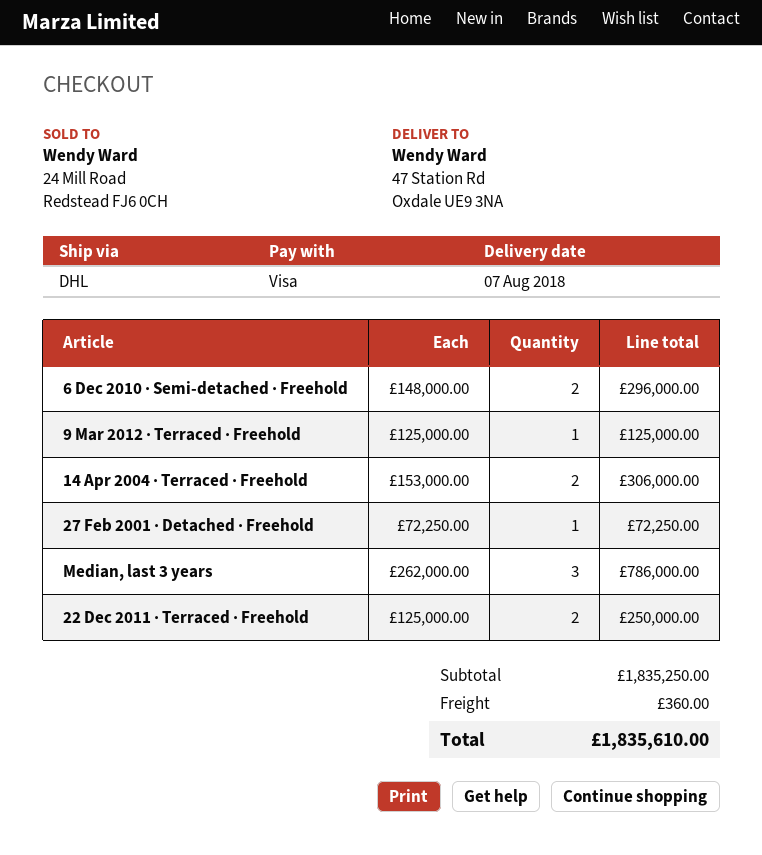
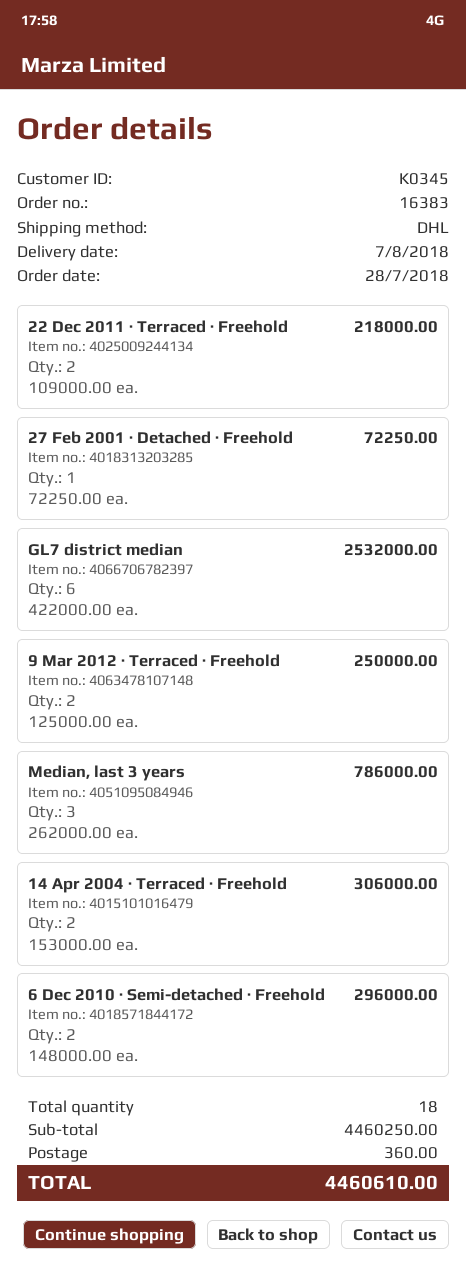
9 Mar 2012 · Terraced · Freehold: 1 x 125000.00 = 125000.00 -> 2 x 125000.00 = 250000.00
22 Dec 2011 · Terraced · Freehold: 2 x 125000.00 = 250000.00 -> 2 x 109000.00 = 218000.00
GL7 district median: none -> 6 x 422000.00 = 2532000.00
subtotal: 1835250.00 -> 4460250.00
total: 1835610.00 -> 4460610.00

